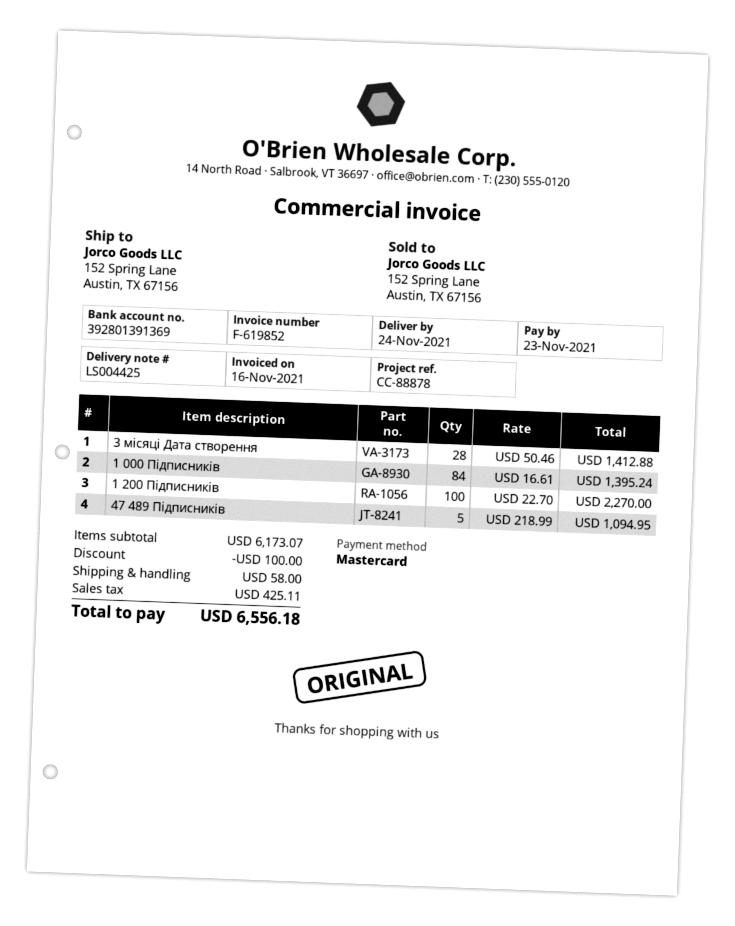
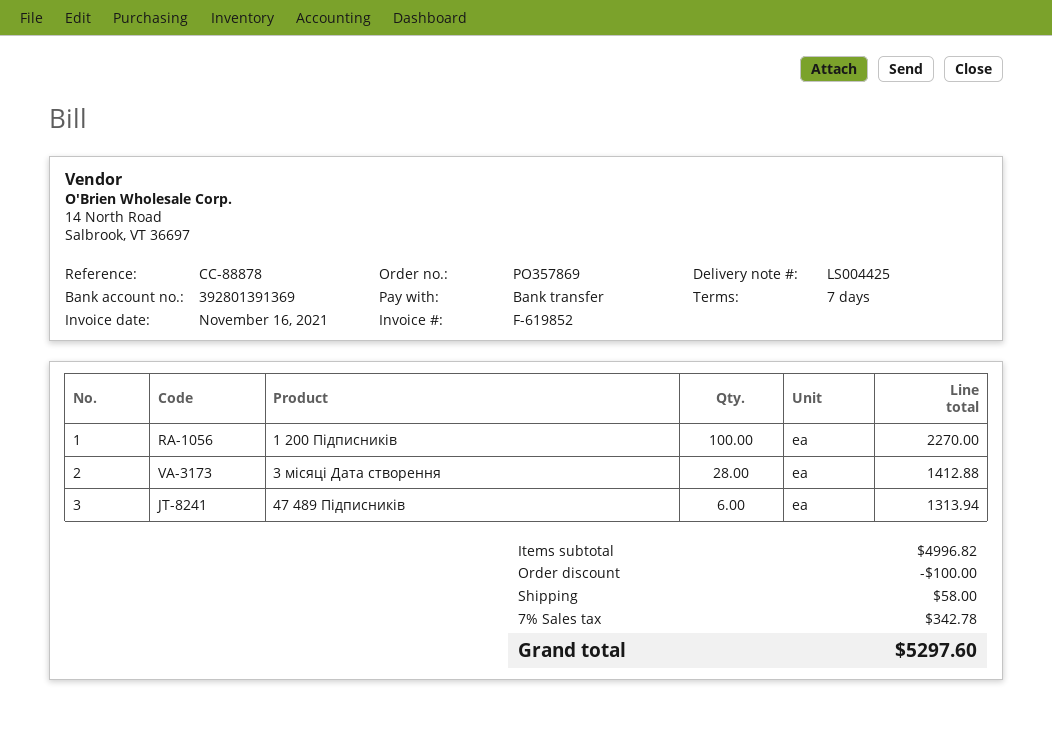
payment method: Mastercard -> bank transfer
1 000 Підписників: 84 for 1395.24 -> none
47 489 Підписників: 5 for 1094.95 -> 6 for 1313.94
subtotal: 6173.07 -> 4996.82
tax: 425.11 -> 342.78
total: 6556.18 -> 5297.60

